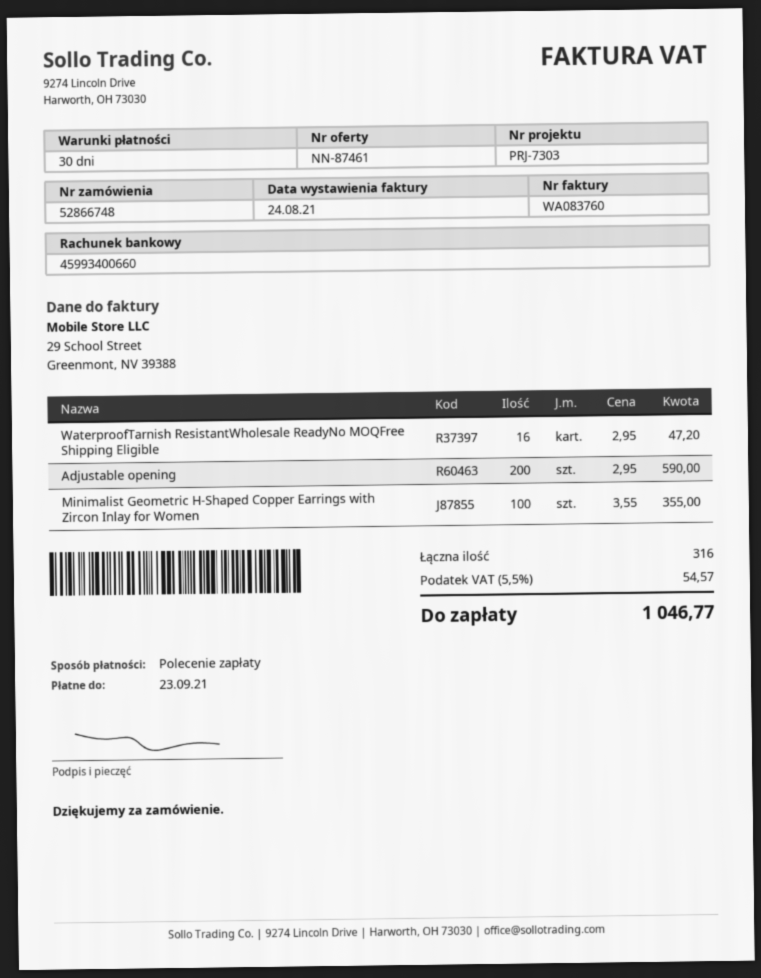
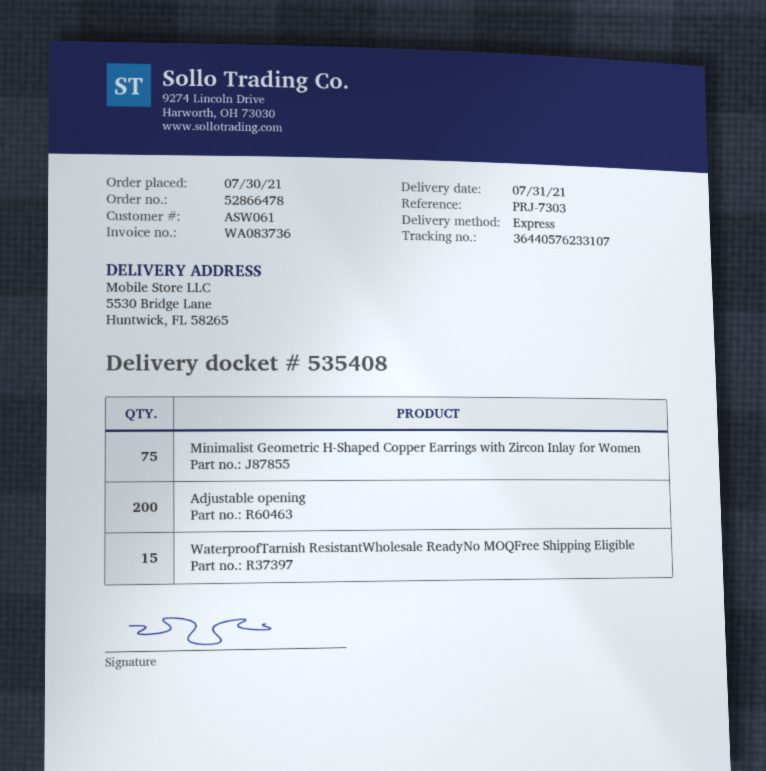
order number: 52866748 -> 52866478
invoice number: WA083760 -> WA083736
WaterproofTarnish ResistantWholesale ReadyNo MOQFree Shipping Eligible: 16 -> 15
Minimalist Geometric H-Shaped Copper Earrings with Zircon Inlay for Women: 100 -> 75

